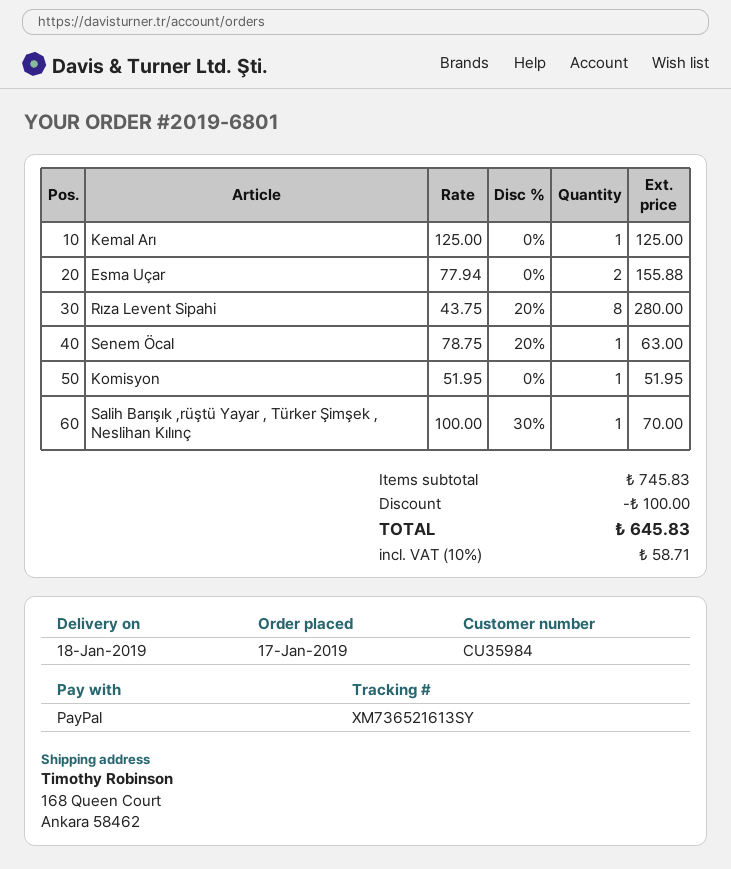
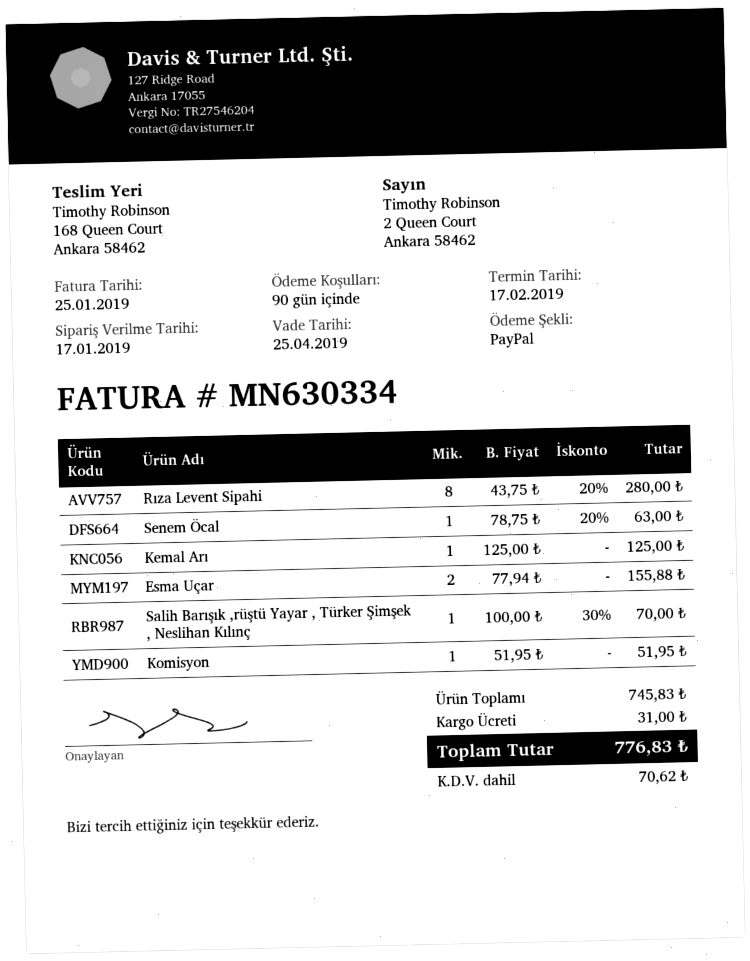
delivery date: 2019-01-18 -> 2019-02-17
discount: 100.00 -> none
shipping: none -> 31.00
tax: 58.71 -> 70.62
total: 645.83 -> 776.83

